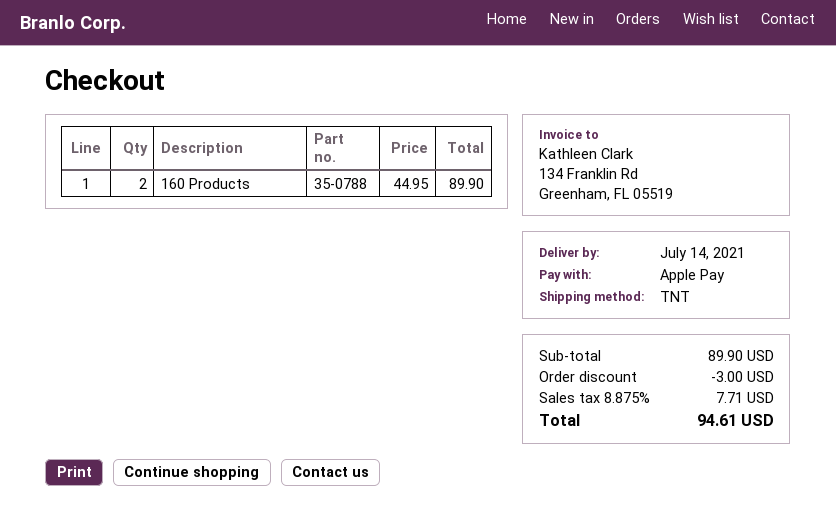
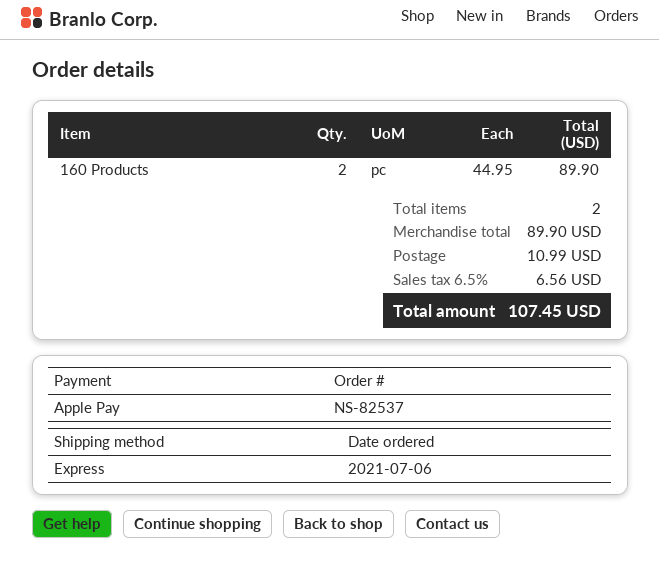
shipping method: TNT -> express
discount: 3.00 -> none
shipping: none -> 10.99
tax: 8.875% = 7.71 -> 6.5% = 6.56
total: 94.61 -> 107.45

